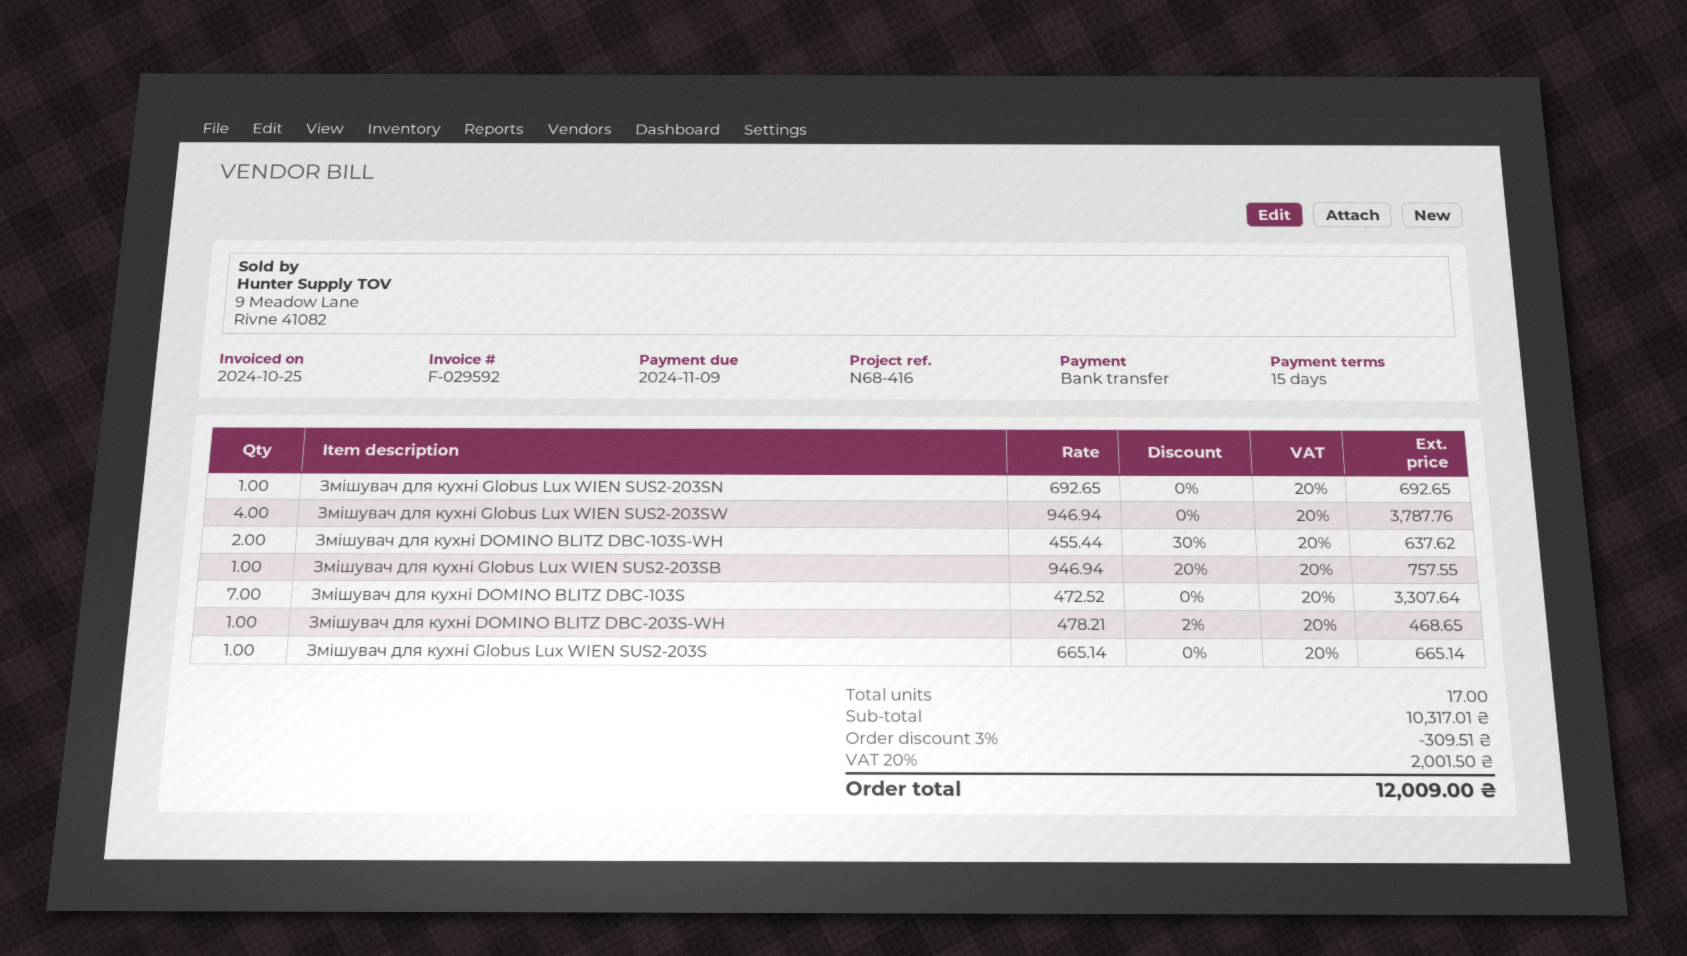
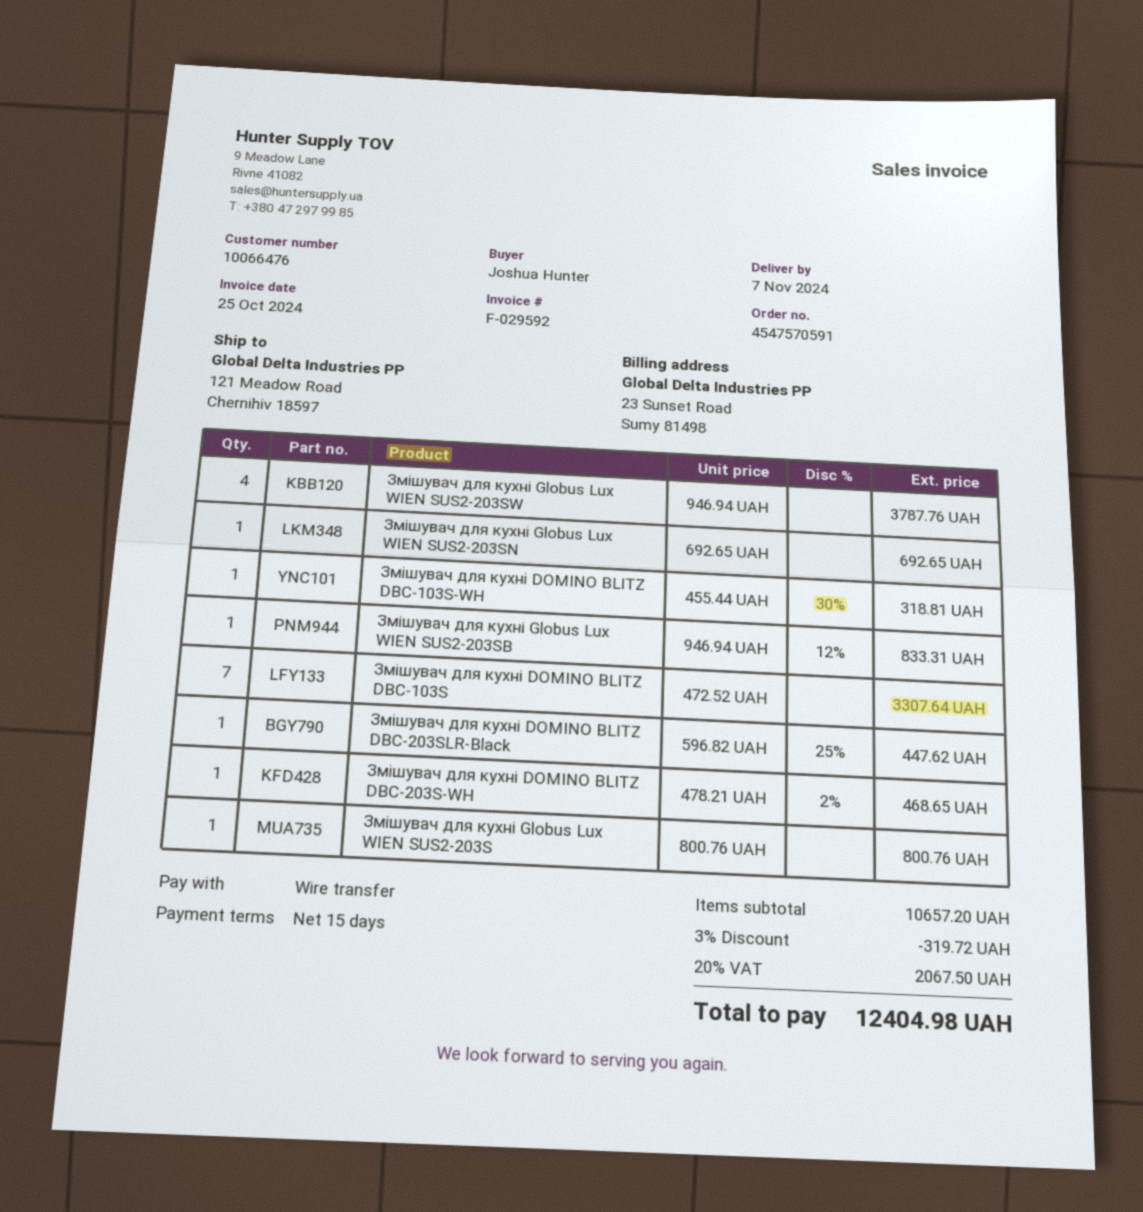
Змішувач для кухні DOMINO BLITZ DBC-103S-WH: 2 x 455.44 - 30% = 637.62 -> 1 x 455.44 - 30% = 318.81
Змішувач для кухні Globus Lux WIEN SUS2-203SB: 1 x 946.94 - 20% = 757.55 -> 1 x 946.94 - 12% = 833.31
Змішувач для кухні Globus Lux WIEN SUS2-203S: 1 x 665.14 = 665.14 -> 1 x 800.76 = 800.76
Змішувач для кухні DOMINO BLITZ DBC-203SLR-Black: none -> 1 x 596.82 - 25% = 447.62
subtotal: 10317.01 -> 10657.20
discount: 3% = 309.51 -> 3% = 319.72
tax: 20% = 2001.50 -> 20% = 2067.50
total: 12009.00 -> 12404.98

